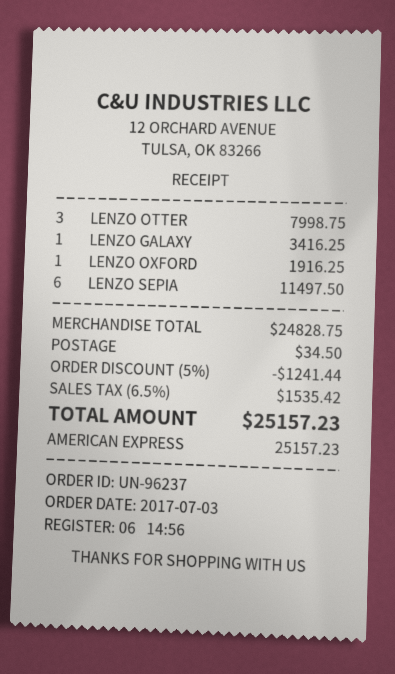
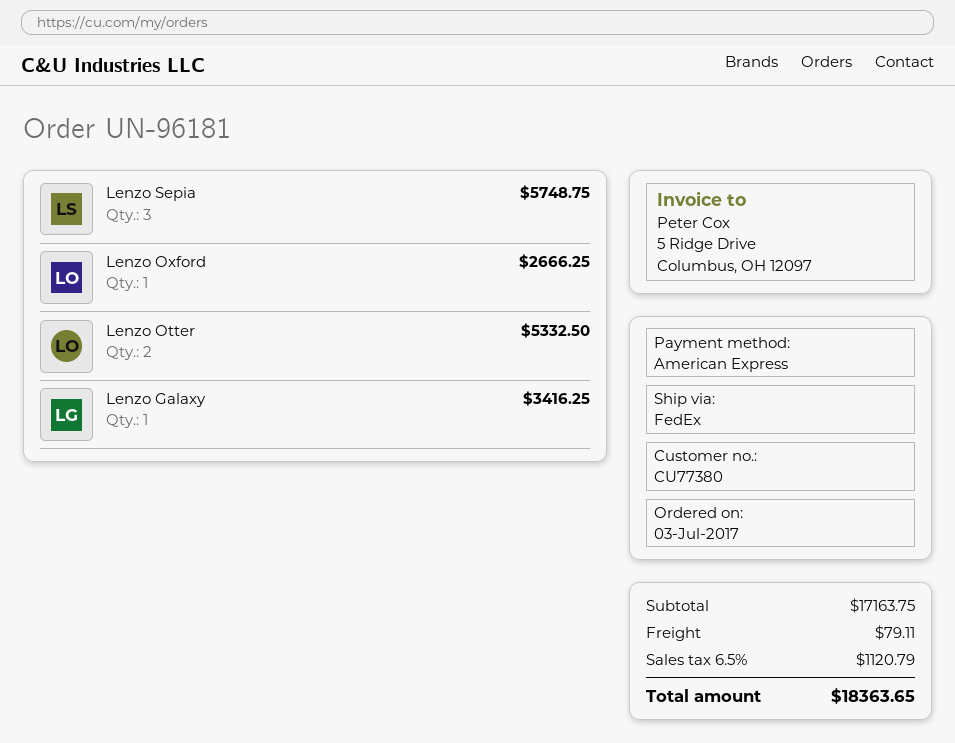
order number: UN-96237 -> UN-96181
LENZO OTTER: 3 for 7998.75 -> 2 for 5332.50
LENZO OXFORD: 1 for 1916.25 -> 1 for 2666.25
LENZO SEPIA: 6 for 11497.50 -> 3 for 5748.75
subtotal: 24828.75 -> 17163.75
discount: 5% = 1241.44 -> none
shipping: 34.50 -> 79.11
tax: 6.5% = 1535.42 -> 6.5% = 1120.79
total: 25157.23 -> 18363.65

